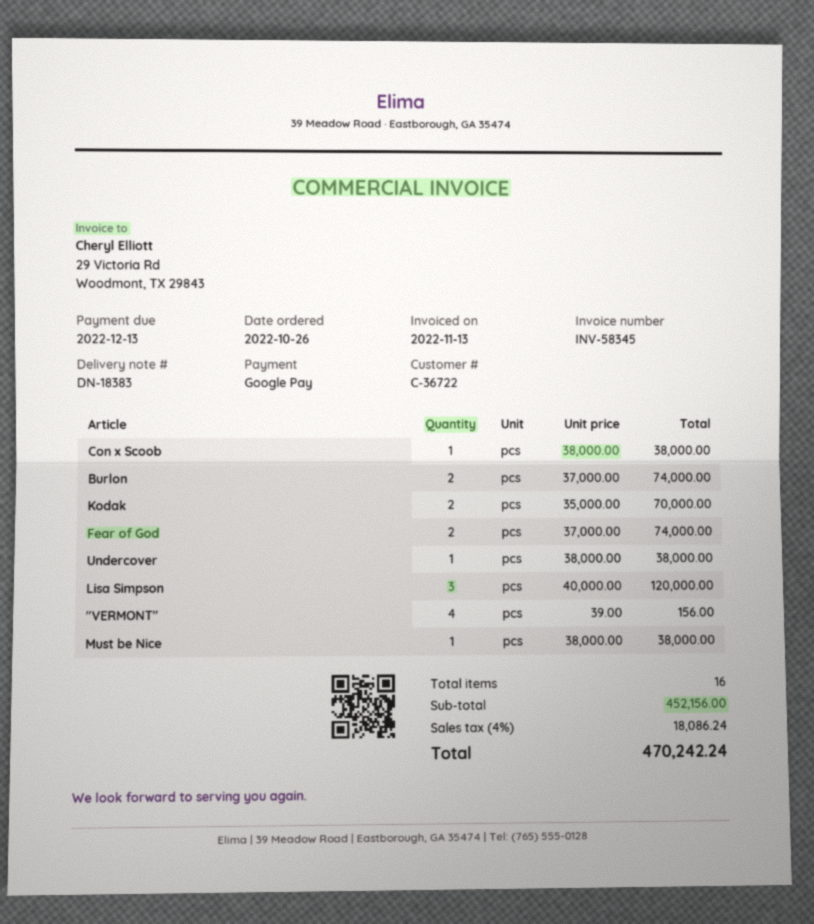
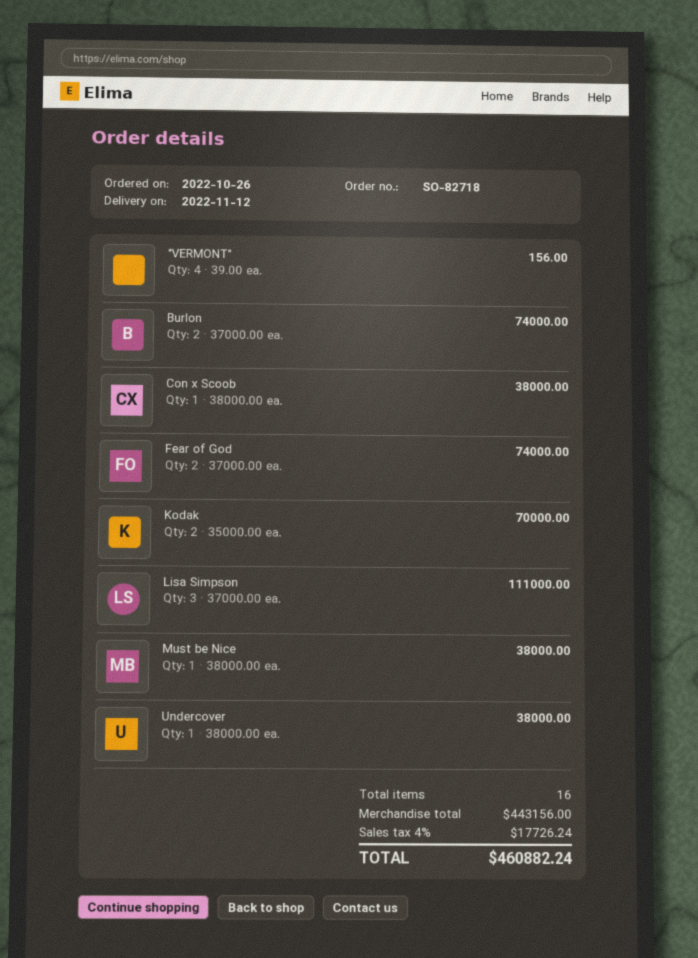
Lisa Simpson: 3 x 40000.00 = 120000.00 -> 3 x 37000.00 = 111000.00
subtotal: 452156.00 -> 443156.00
tax: 4% = 18086.24 -> 4% = 17726.24
total: 470242.24 -> 460882.24

